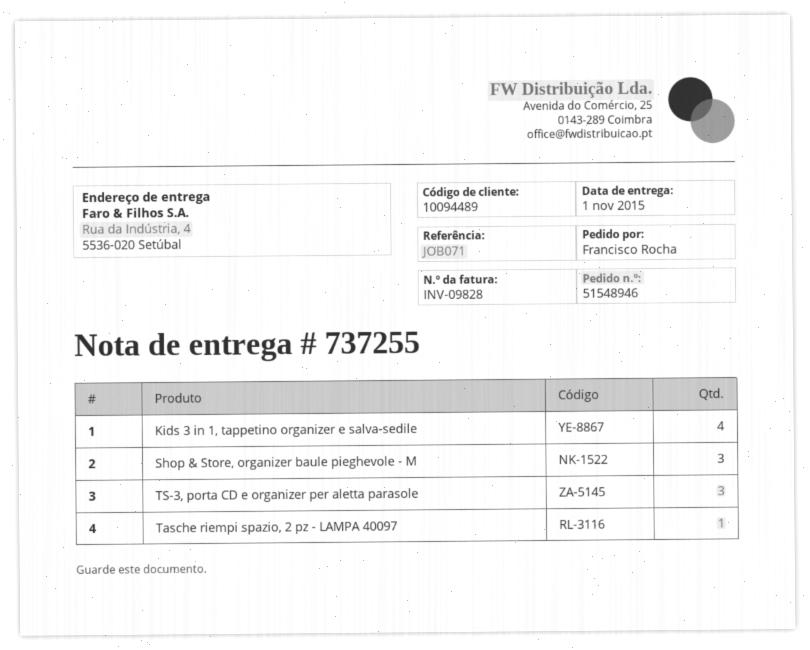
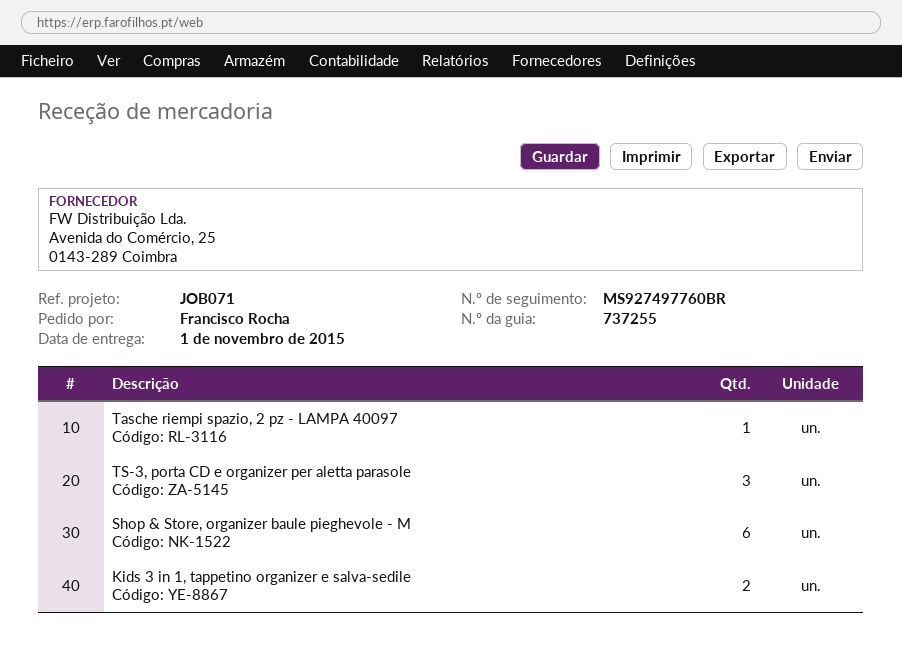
Kids 3 in 1, tappetino organizer e salva-sedile: 4 -> 2
Shop & Store, organizer baule pieghevole - M: 3 -> 6

